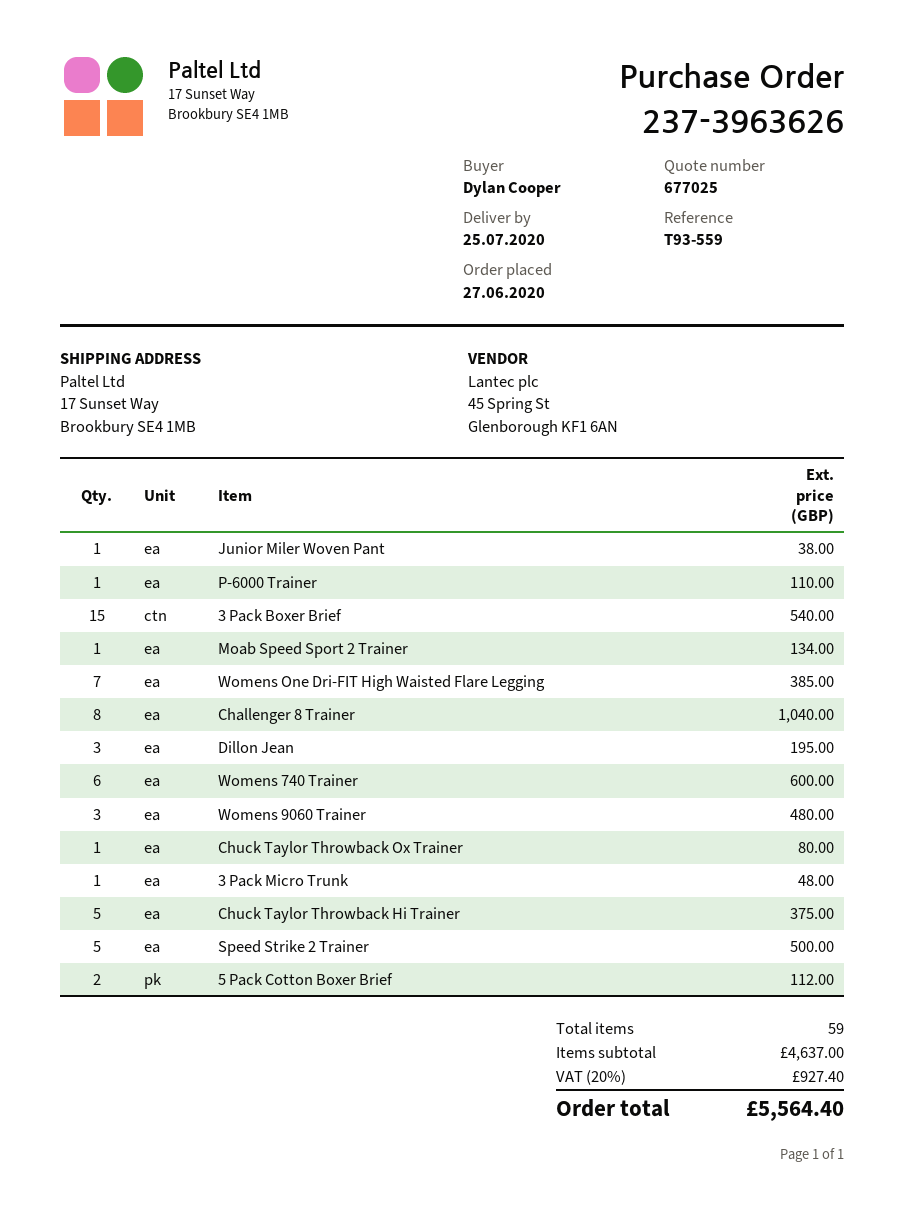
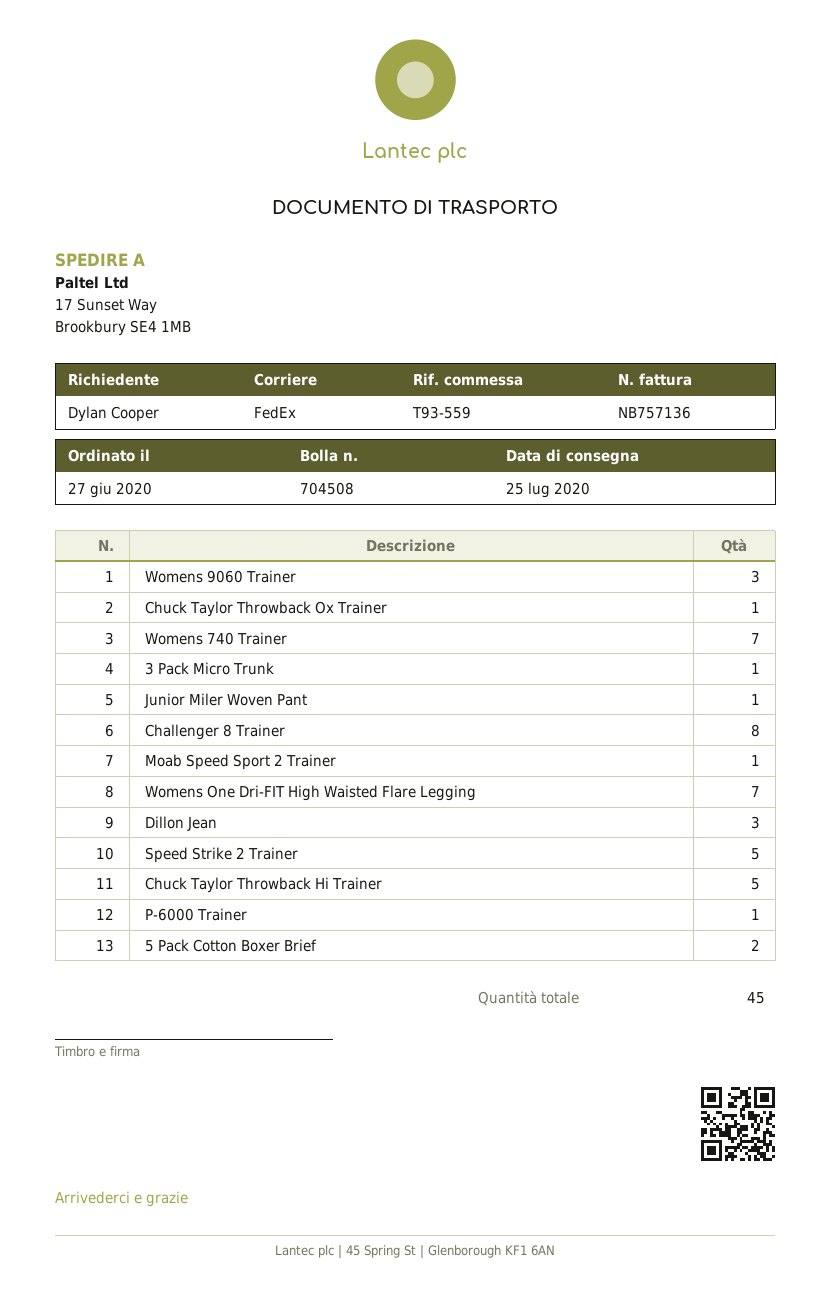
3 Pack Boxer Brief: 15 -> none
Womens 740 Trainer: 6 -> 7
total quantity: 59 -> 45

